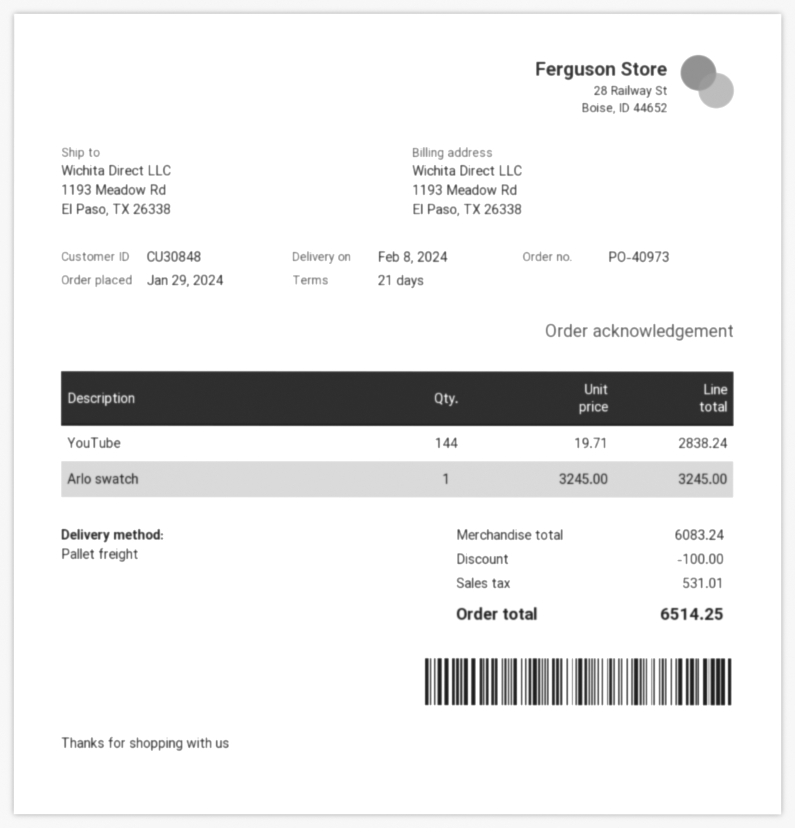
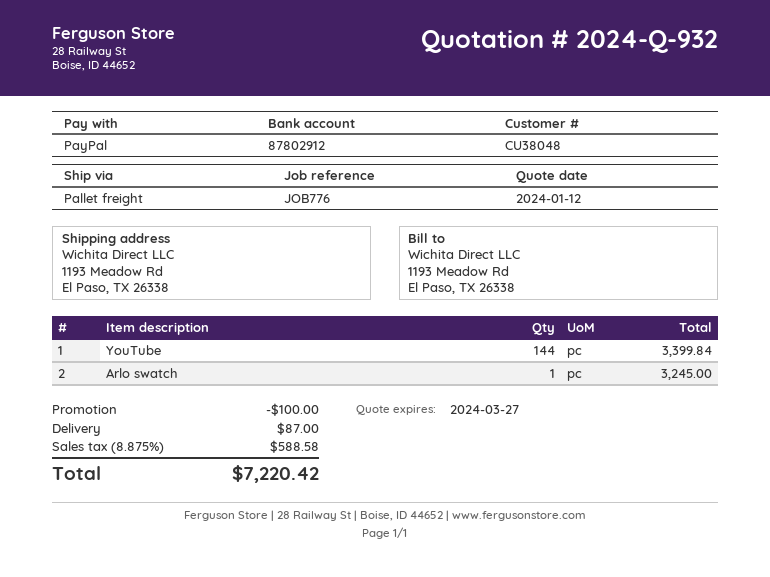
customer number: CU30848 -> CU38048
YouTube: 144 for 2838.24 -> 144 for 3399.84
shipping: none -> 87.00
tax: 531.01 -> 588.58
total: 6514.25 -> 7220.42

